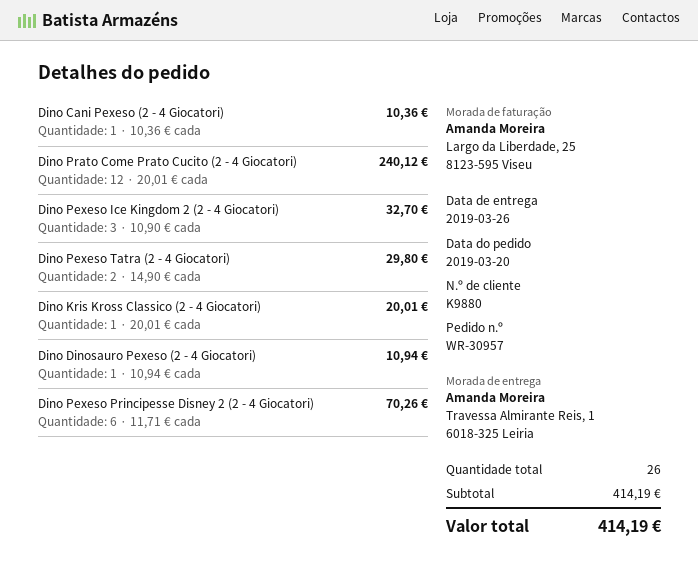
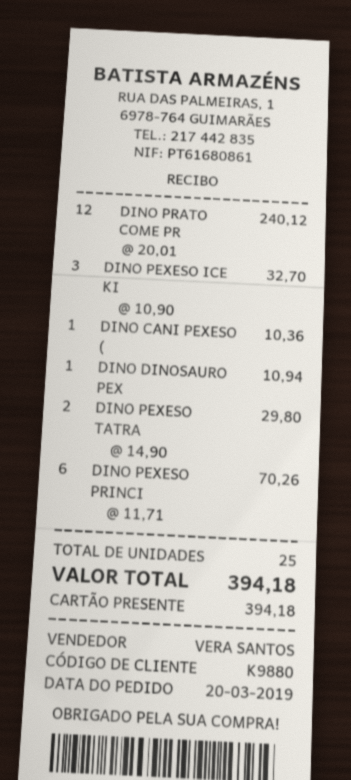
Dino Kris Kross Classico (2 - 4 Giocatori): 1 x 20.01 = 20.01 -> none
total quantity: 26 -> 25
total: 414.19 -> 394.18

